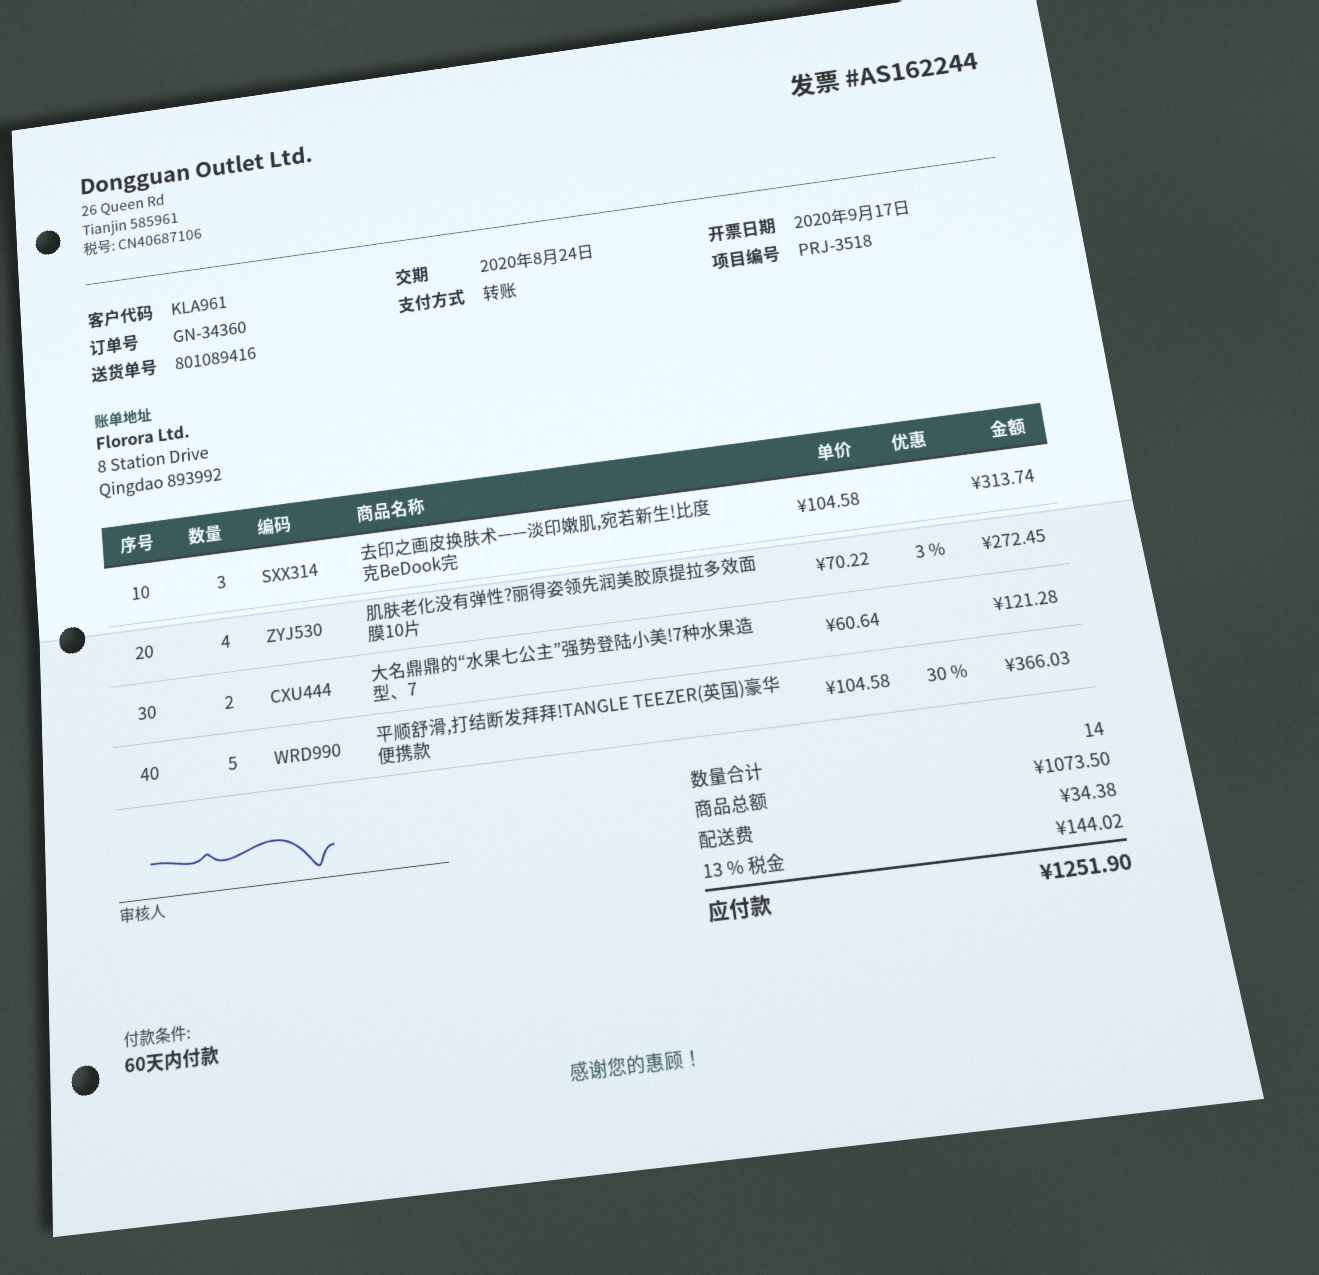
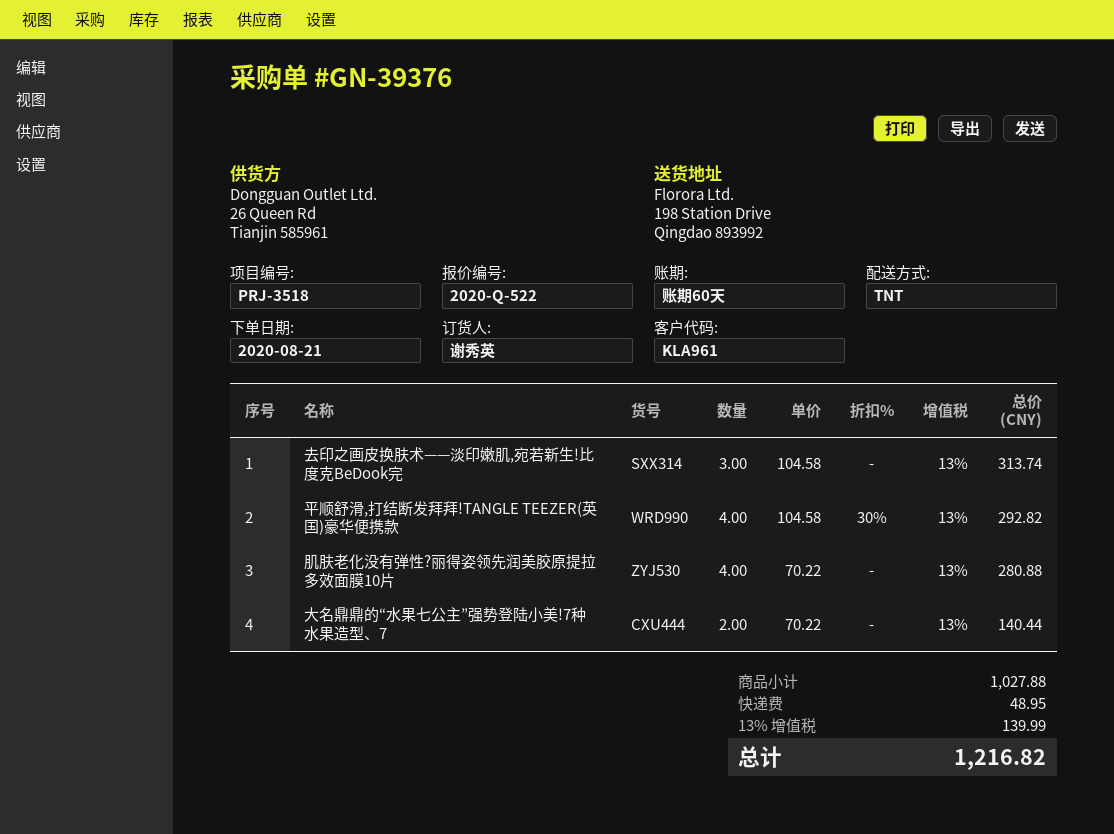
order number: GN-34360 -> GN-39376
肌肤老化没有弹性?丽得姿领先润美胶原提拉多效面膜10片: 4 x 70.22 - 3% = 272.45 -> 4 x 70.22 = 280.88
大名鼎鼎的“水果七公主”强势登陆小美!7种水果造型、7: 2 x 60.64 = 121.28 -> 2 x 70.22 = 140.44
平顺舒滑,打结断发拜拜!TANGLE TEEZER(英国)豪华便携款: 5 x 104.58 - 30% = 366.03 -> 4 x 104.58 - 30% = 292.82
subtotal: 1073.50 -> 1027.88
shipping: 34.38 -> 48.95
tax: 13% = 144.02 -> 13% = 139.99
total: 1251.90 -> 1216.82

